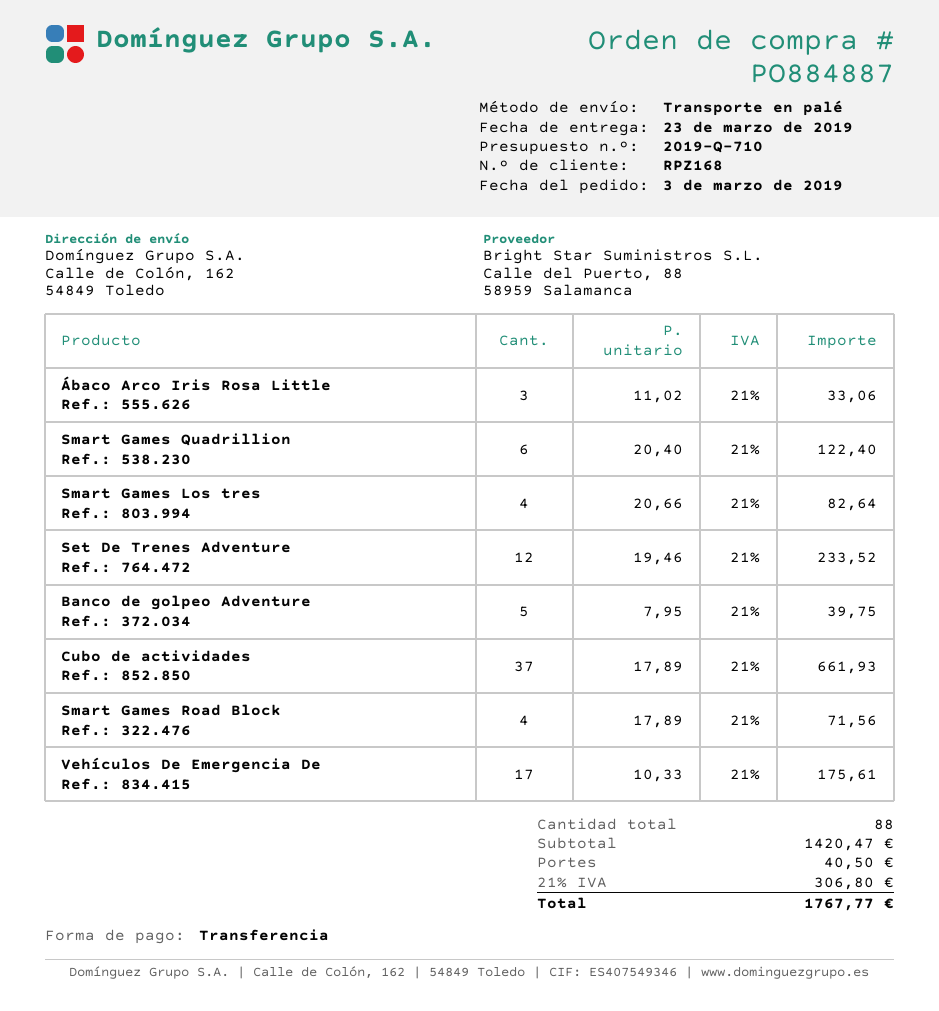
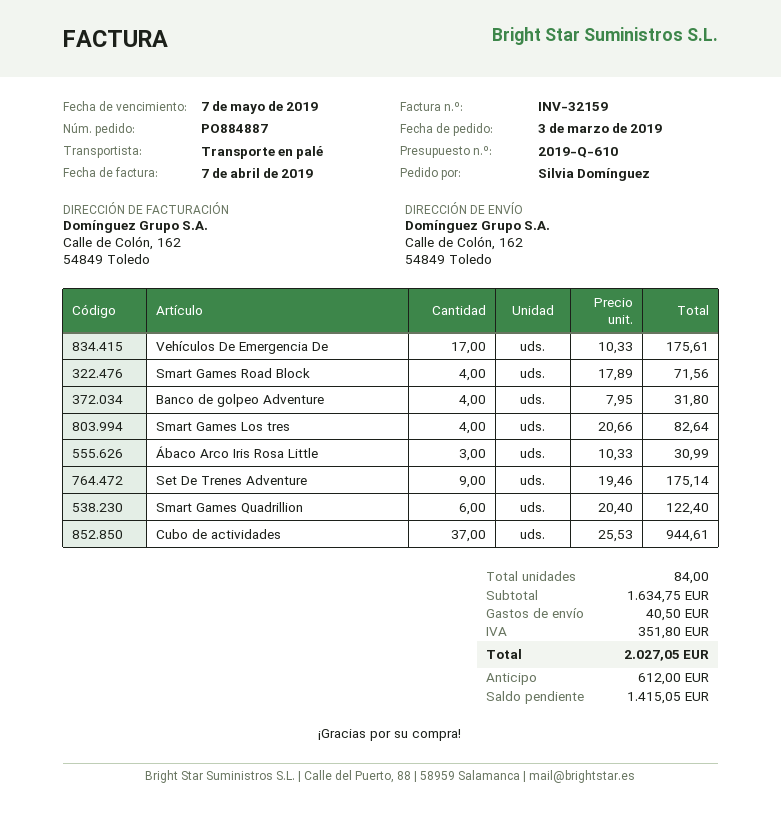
quote number: 2019-Q-710 -> 2019-Q-610
Ábaco Arco Iris Rosa Little: 3 x 11.02 = 33.06 -> 3 x 10.33 = 30.99
Set De Trenes Adventure: 12 x 19.46 = 233.52 -> 9 x 19.46 = 175.14
Banco de golpeo Adventure: 5 x 7.95 = 39.75 -> 4 x 7.95 = 31.80
Cubo de actividades: 37 x 17.89 = 661.93 -> 37 x 25.53 = 944.61
total quantity: 88 -> 84
subtotal: 1420.47 -> 1634.75
tax: 306.80 -> 351.80
total: 1767.77 -> 2027.05

